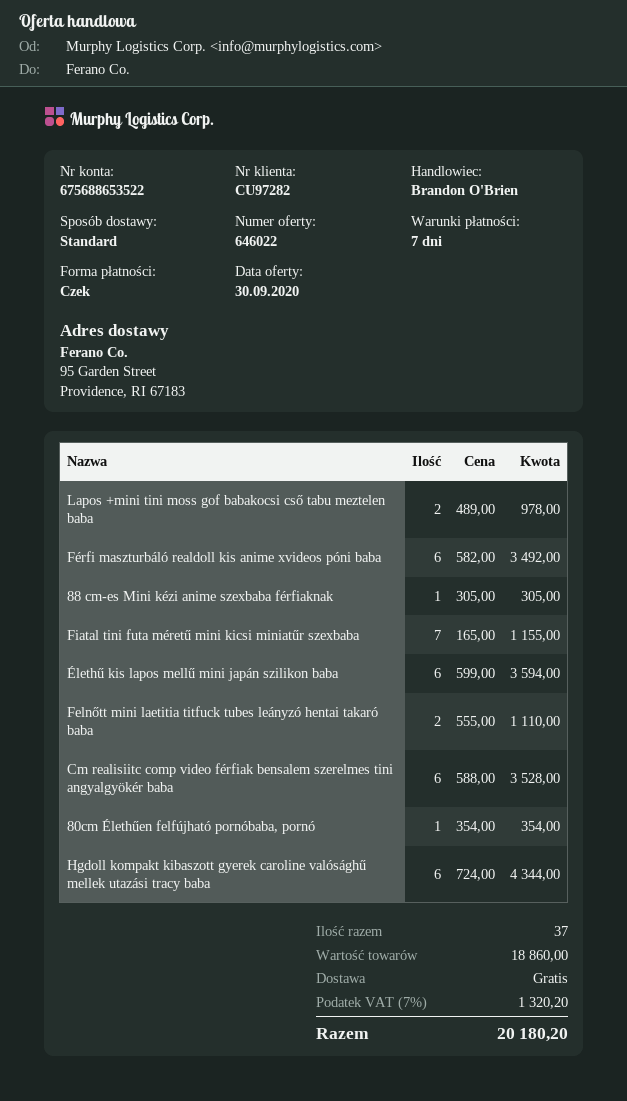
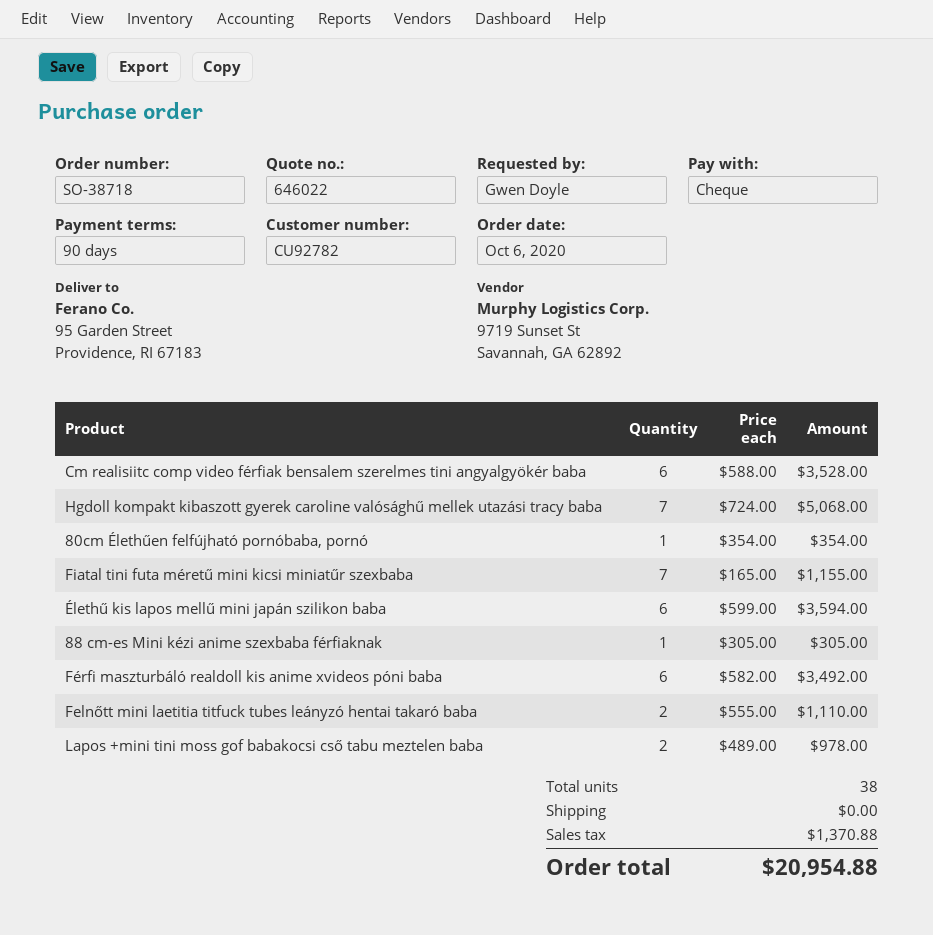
payment terms: 7 days -> 90 days
customer number: CU97282 -> CU92782
Hgdoll kompakt kibaszott gyerek caroline valósághű mellek utazási tracy baba: 6 x 724.00 = 4344.00 -> 7 x 724.00 = 5068.00
total quantity: 37 -> 38
tax: 1320.20 -> 1370.88
total: 20180.20 -> 20954.88

